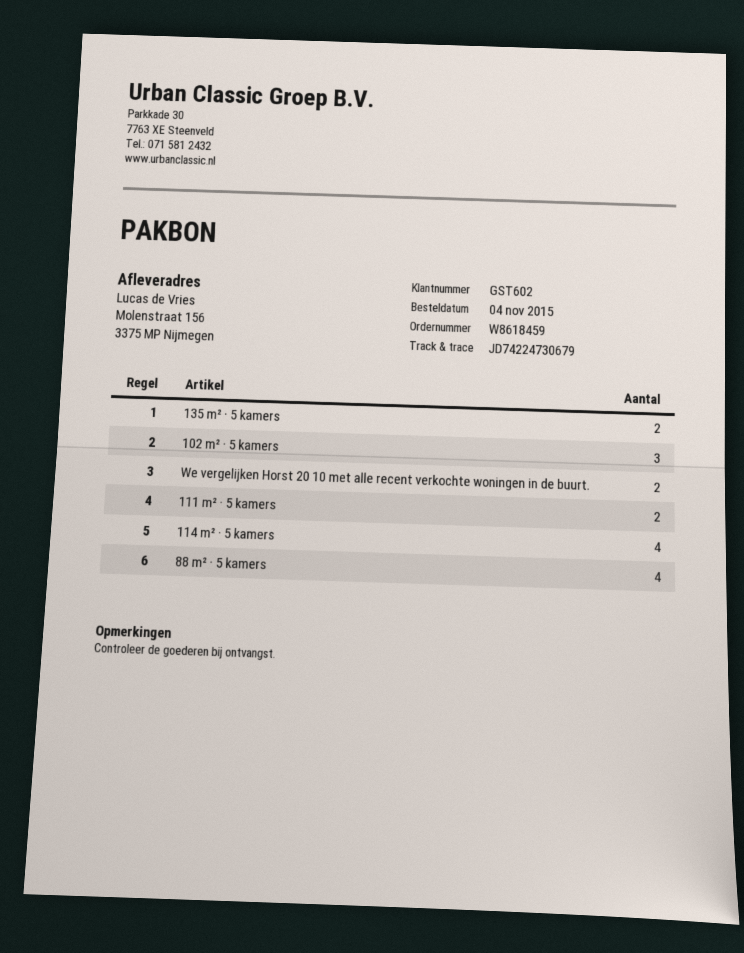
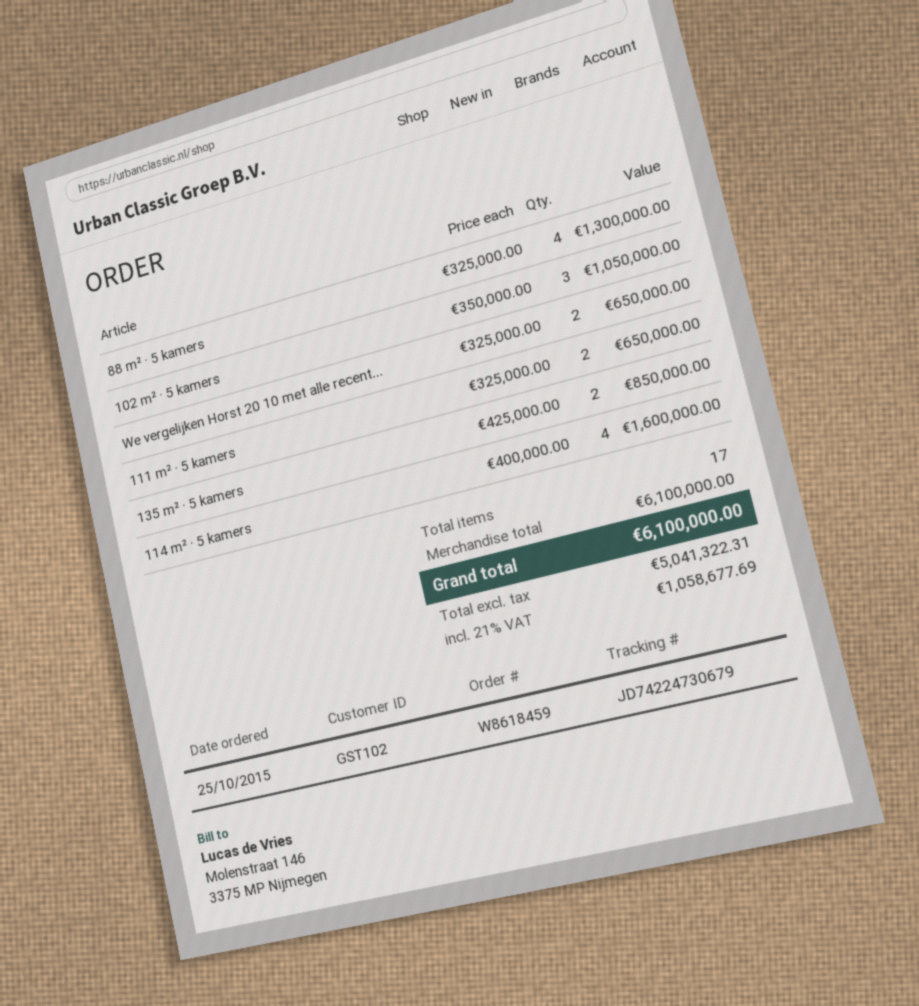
order date: 2015-11-04 -> 2015-10-25
customer number: GST602 -> GST102

